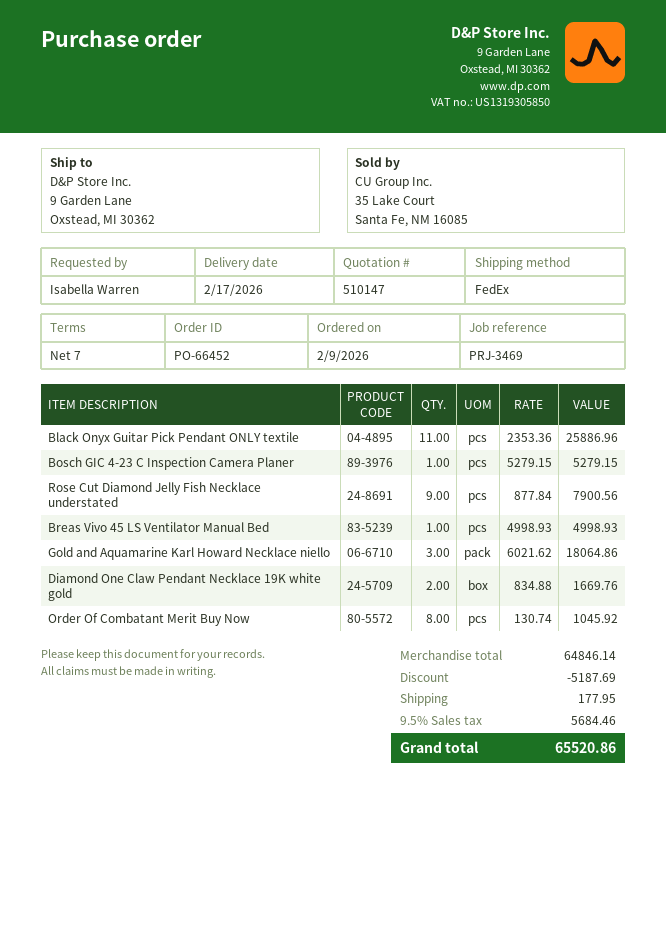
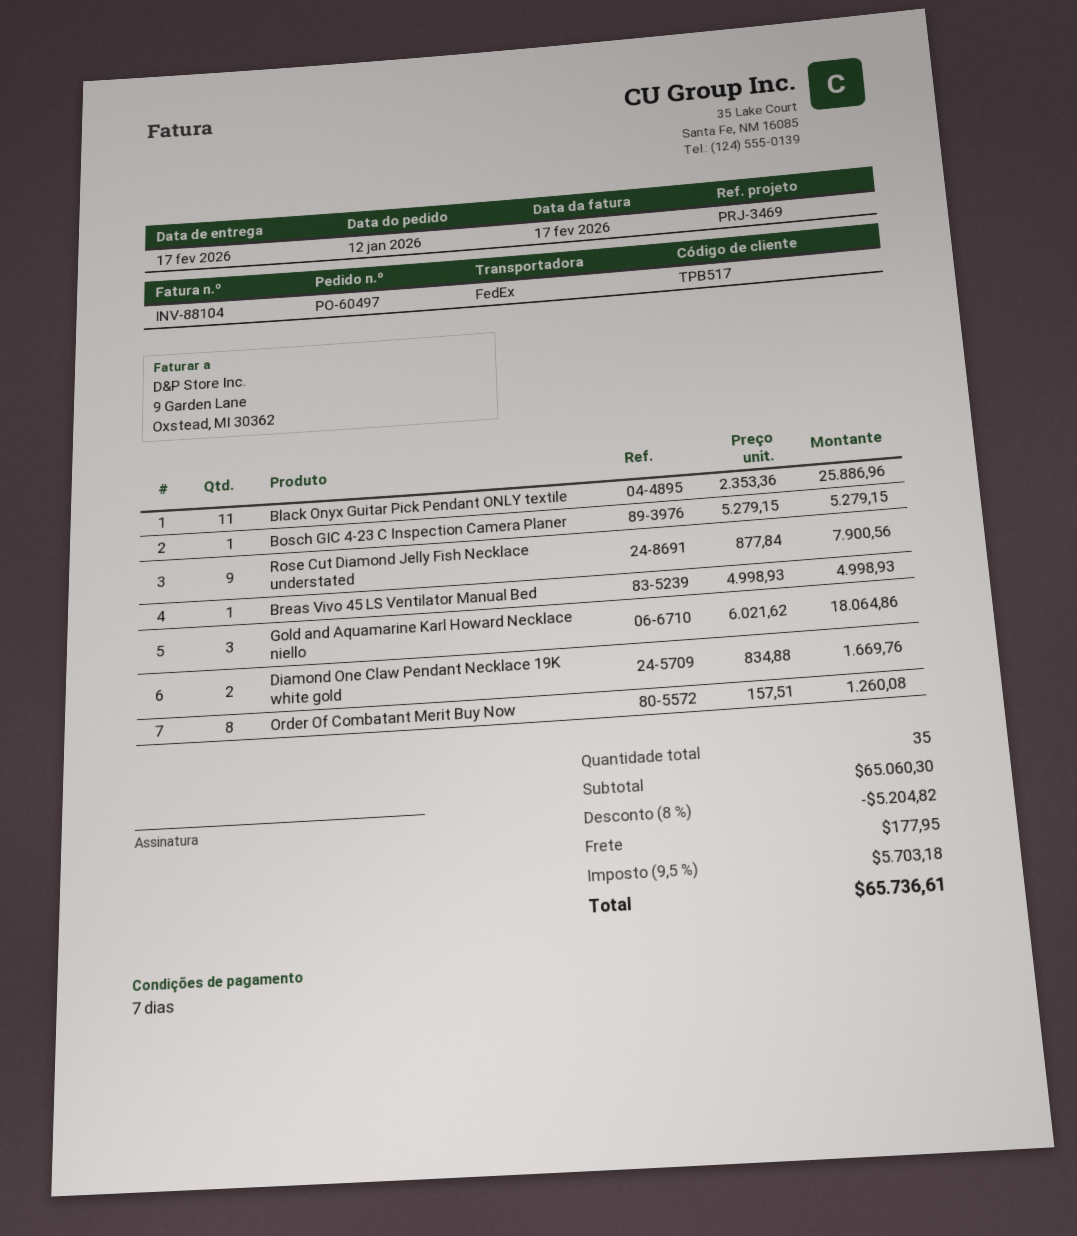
order number: PO-66452 -> PO-60497
order date: 2026-02-09 -> 2026-01-12
Order Of Combatant Merit Buy Now: 8 x 130.74 = 1045.92 -> 8 x 157.51 = 1260.08
subtotal: 64846.14 -> 65060.30
discount: 5187.69 -> 5204.82
tax: 9.5% = 5684.46 -> 9.5% = 5703.18
total: 65520.86 -> 65736.61

